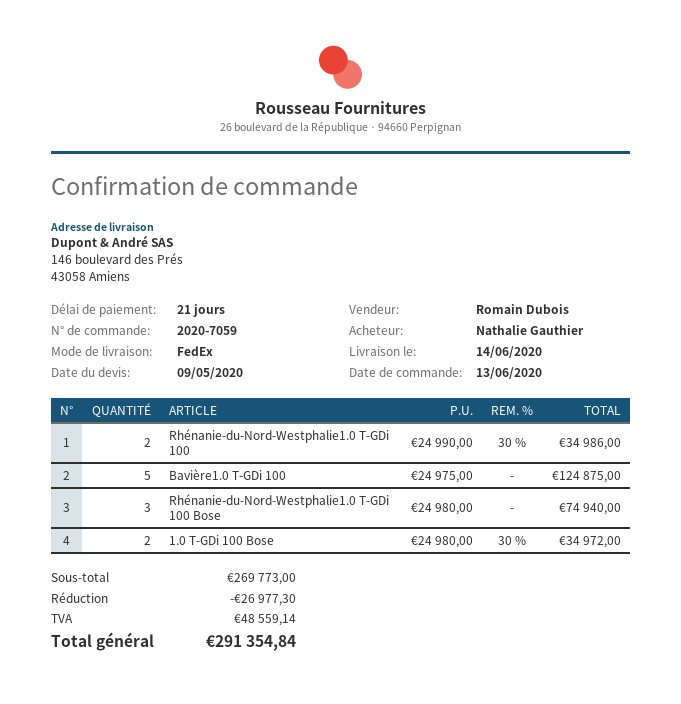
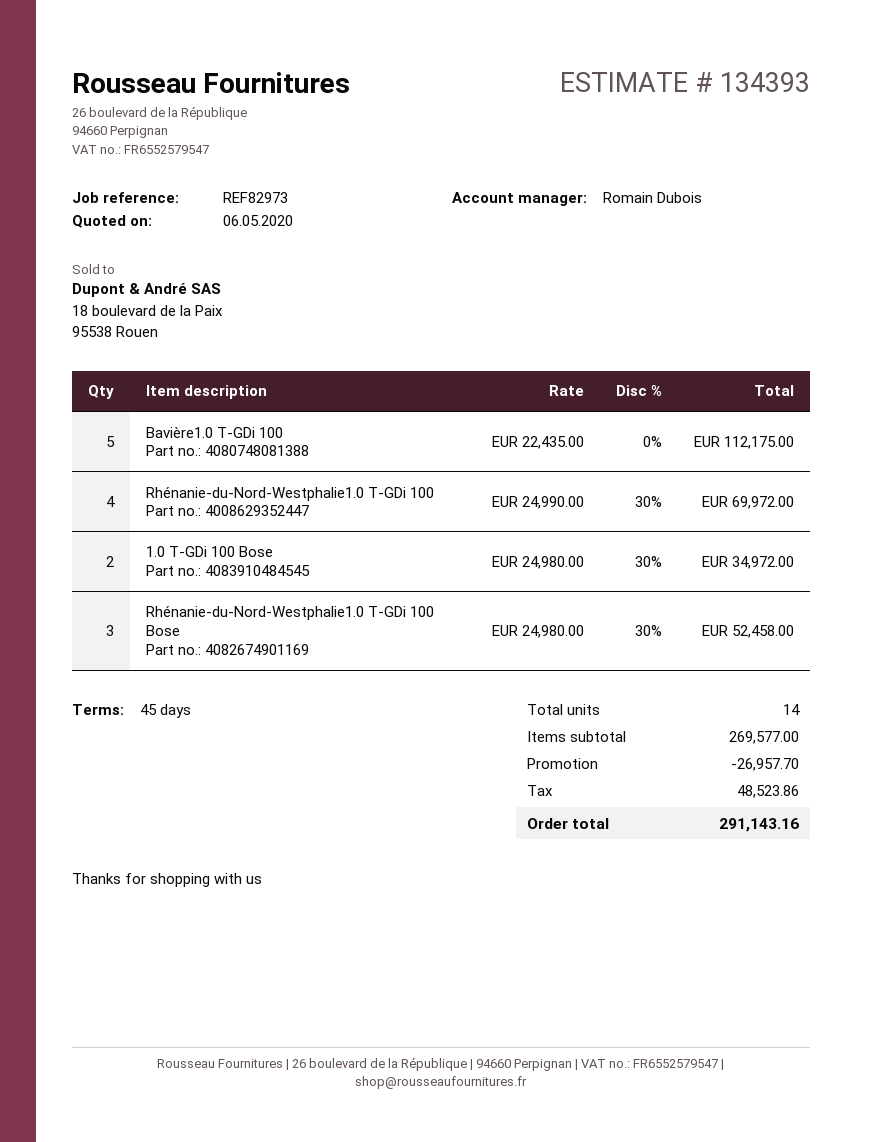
quote date: 2020-05-09 -> 2020-05-06
payment terms: 21 days -> 45 days
Rhénanie-du-Nord-Westphalie1.0 T-GDi 100: 2 x 24990.00 - 30% = 34986.00 -> 4 x 24990.00 - 30% = 69972.00
Bavière1.0 T-GDi 100: 5 x 24975.00 = 124875.00 -> 5 x 22435.00 = 112175.00
Rhénanie-du-Nord-Westphalie1.0 T-GDi 100 Bose: 3 x 24980.00 = 74940.00 -> 3 x 24980.00 - 30% = 52458.00
subtotal: 269773.00 -> 269577.00
discount: 26977.30 -> 26957.70
tax: 48559.14 -> 48523.86
total: 291354.84 -> 291143.16

